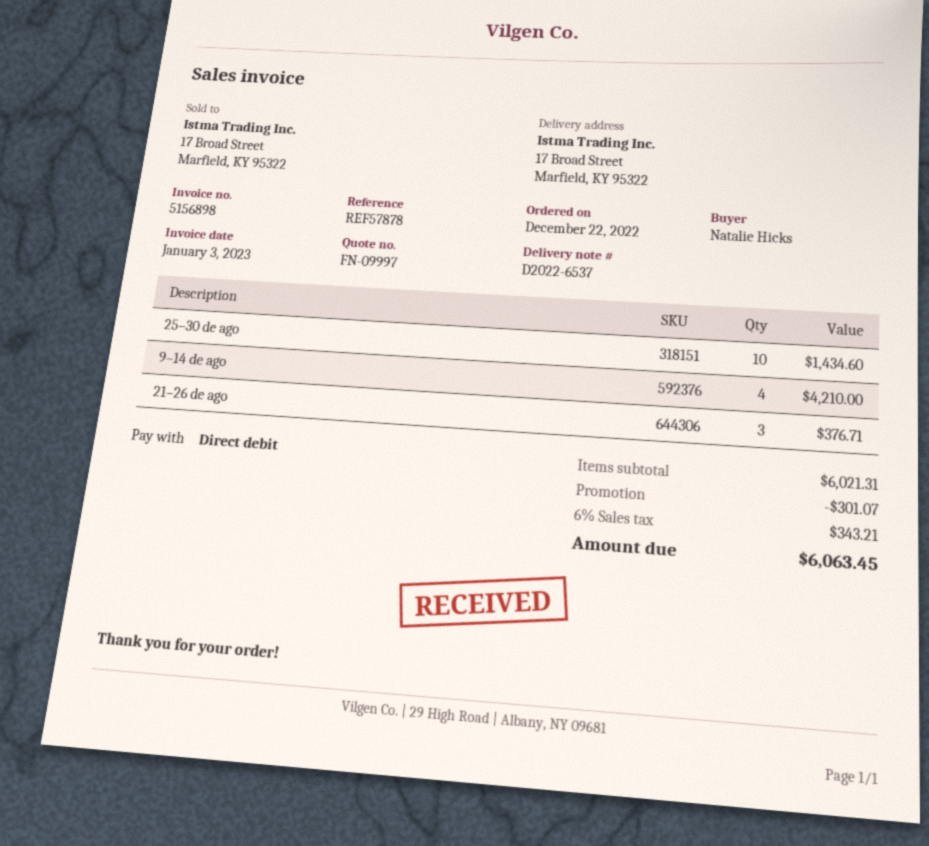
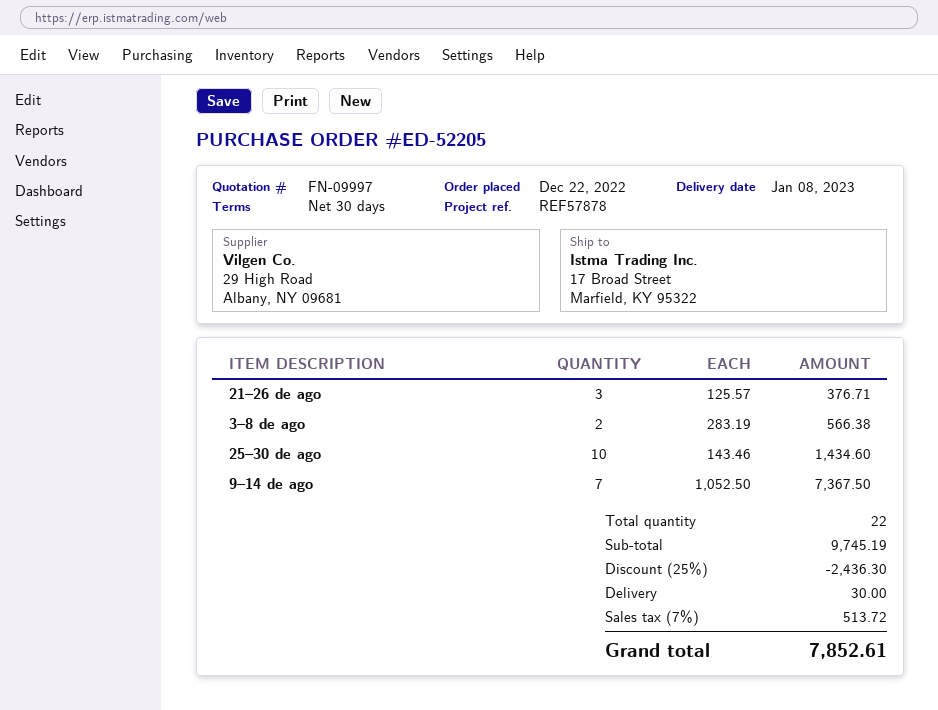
9–14 de ago: 4 for 4210.00 -> 7 for 7367.50
3–8 de ago: none -> 2 for 566.38
subtotal: 6021.31 -> 9745.19
discount: 301.07 -> 2436.30
shipping: none -> 30.00
tax: 6% = 343.21 -> 7% = 513.72
total: 6063.45 -> 7852.61

